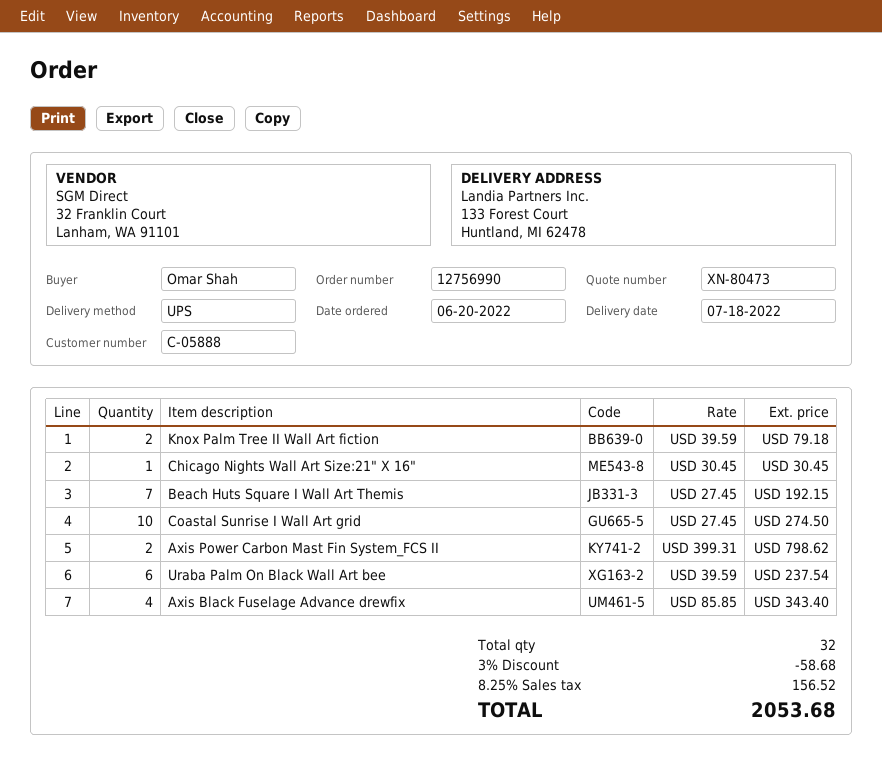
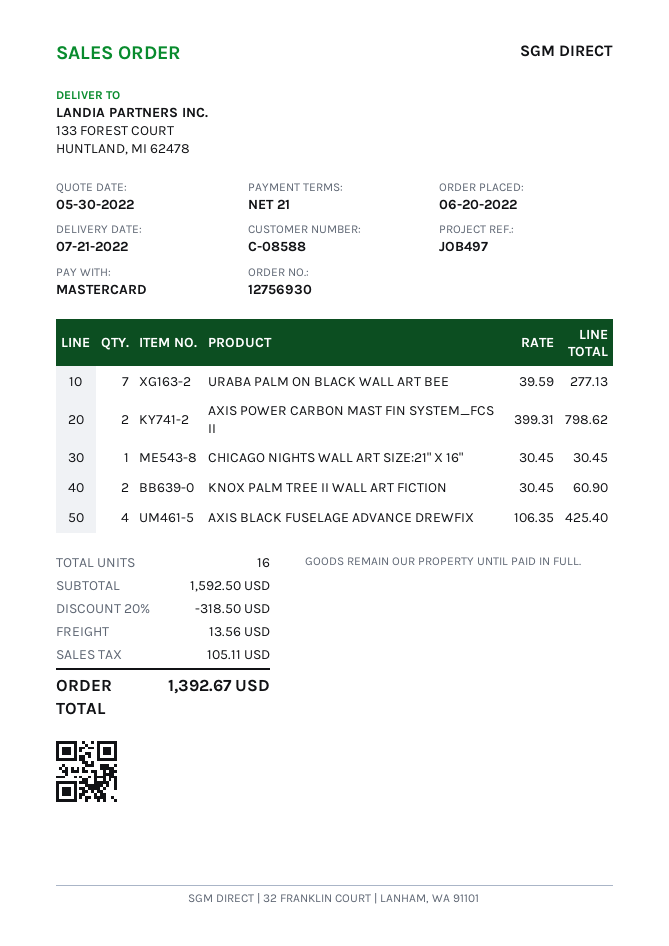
order number: 12756990 -> 12756930
delivery date: 2022-07-18 -> 2022-07-21
customer number: C-05888 -> C-08588
Knox Palm Tree II Wall Art fiction: 2 x 39.59 = 79.18 -> 2 x 30.45 = 60.90
Beach Huts Square I Wall Art Themis: 7 x 27.45 = 192.15 -> none
Coastal Sunrise I Wall Art grid: 10 x 27.45 = 274.50 -> none
Uraba Palm On Black Wall Art bee: 6 x 39.59 = 237.54 -> 7 x 39.59 = 277.13
Axis Black Fuselage Advance drewfix: 4 x 85.85 = 343.40 -> 4 x 106.35 = 425.40
total quantity: 32 -> 16
discount: 3% = 58.68 -> 20% = 318.50
shipping: none -> 13.56
tax: 156.52 -> 105.11
total: 2053.68 -> 1392.67

